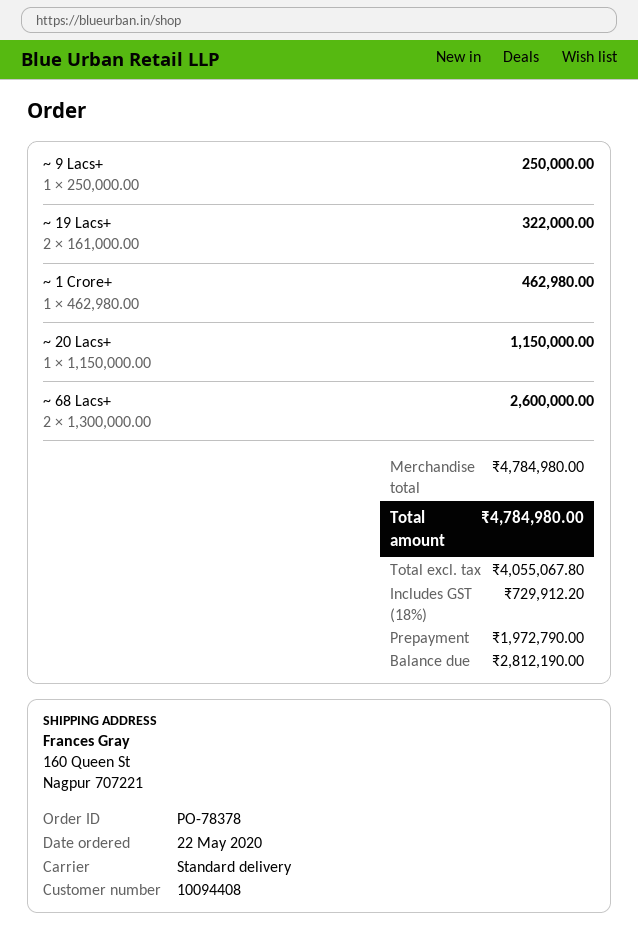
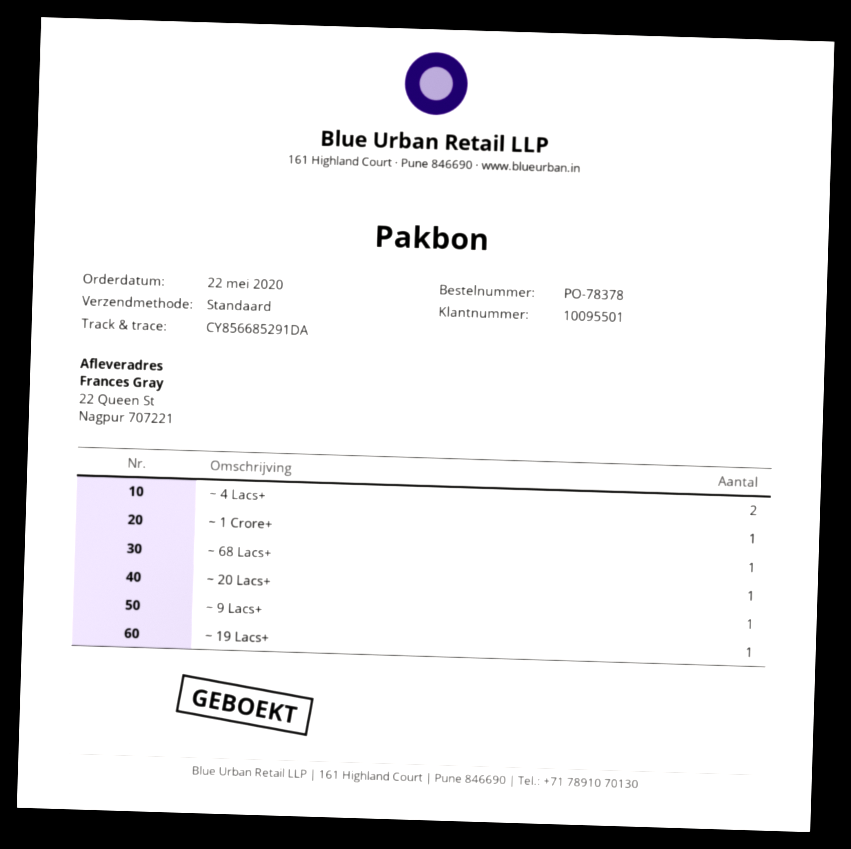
customer number: 10094408 -> 10095501
ship to: 160 Queen St, Nagpur 707221 -> 22 Queen St, Nagpur 707221
~ 19 Lacs+: 2 -> 1
~ 68 Lacs+: 2 -> 1
~ 4 Lacs+: none -> 2

